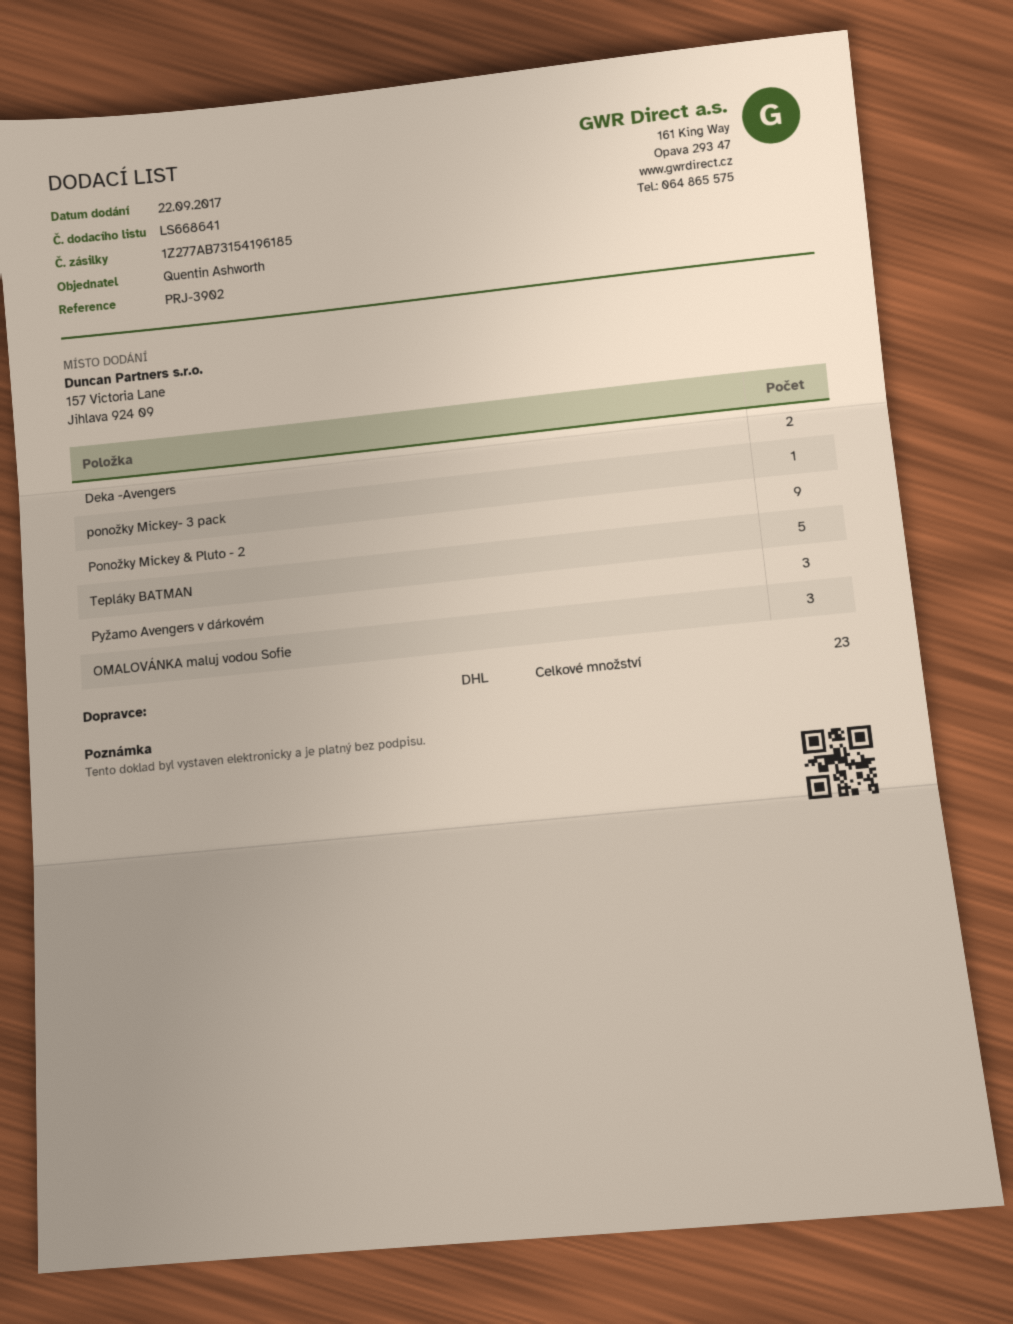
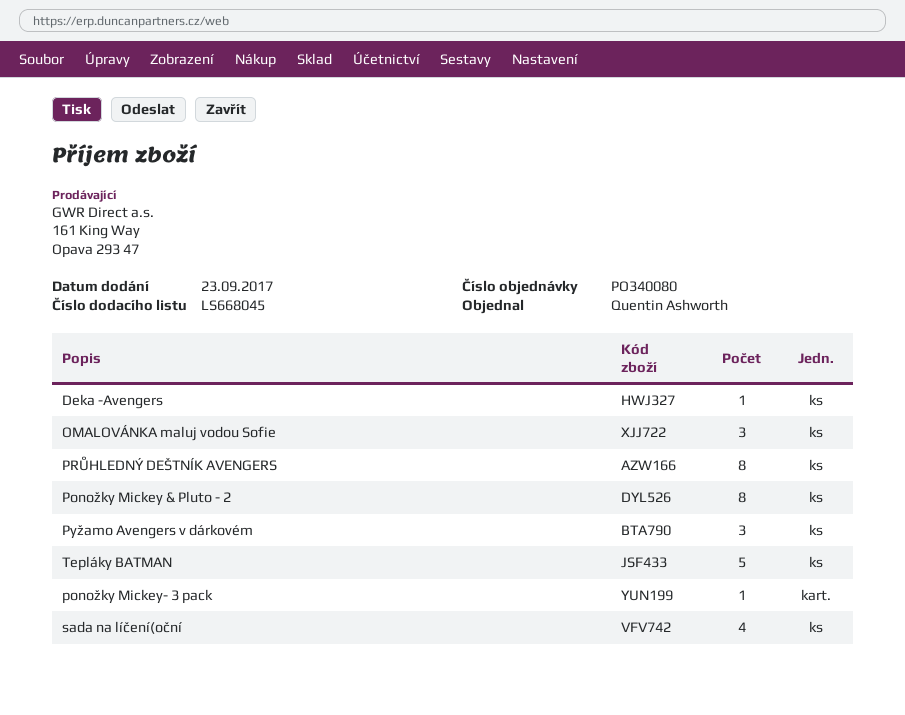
delivery note number: LS668641 -> LS668045
delivery date: 2017-09-22 -> 2017-09-23
Deka -Avengers: 2 -> 1
Ponožky Mickey & Pluto - 2: 9 -> 8
PRŮHLEDNÝ DEŠTNÍK AVENGERS: none -> 8
sada na líčení(oční: none -> 4

